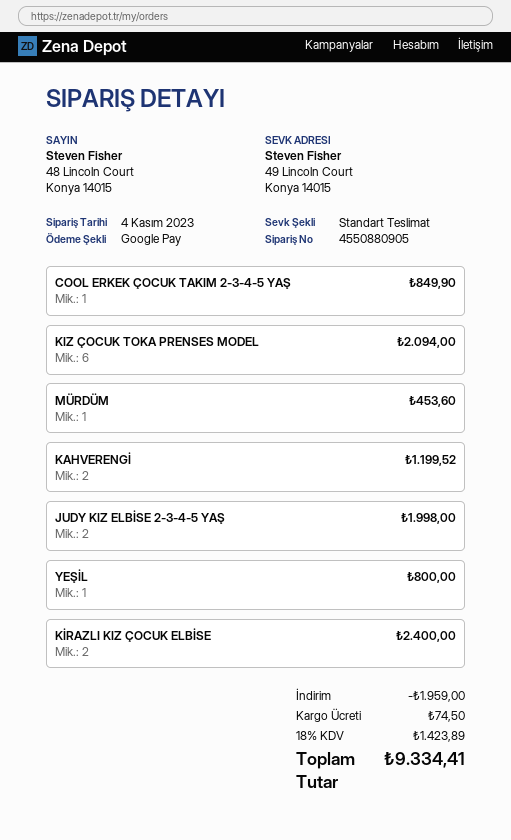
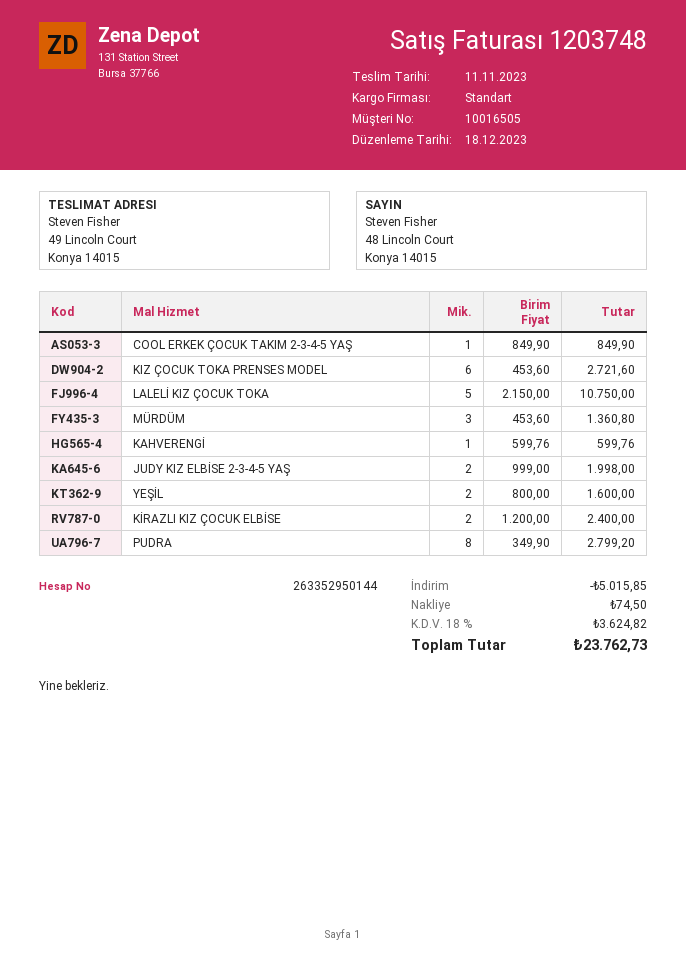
KIZ ÇOCUK TOKA PRENSES MODEL: 6 for 2094.00 -> 6 for 2721.60
MÜRDÜM: 1 for 453.60 -> 3 for 1360.80
KAHVERENGİ: 2 for 1199.52 -> 1 for 599.76
YEŞİL: 1 for 800.00 -> 2 for 1600.00
LALELİ KIZ ÇOCUK TOKA: none -> 5 for 10750.00
PUDRA: none -> 8 for 2799.20
discount: 1959.00 -> 5015.85
tax: 18% = 1423.89 -> 18% = 3624.82
total: 9334.41 -> 23762.73

